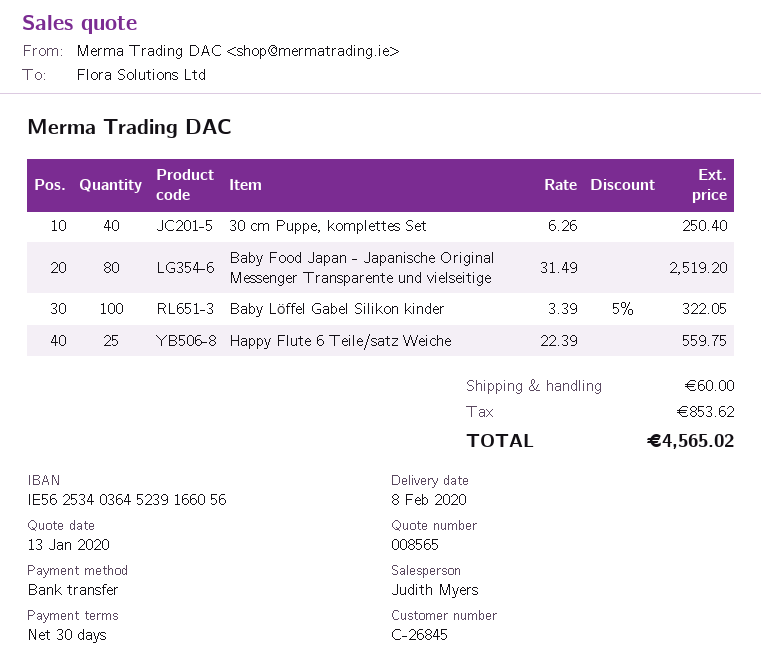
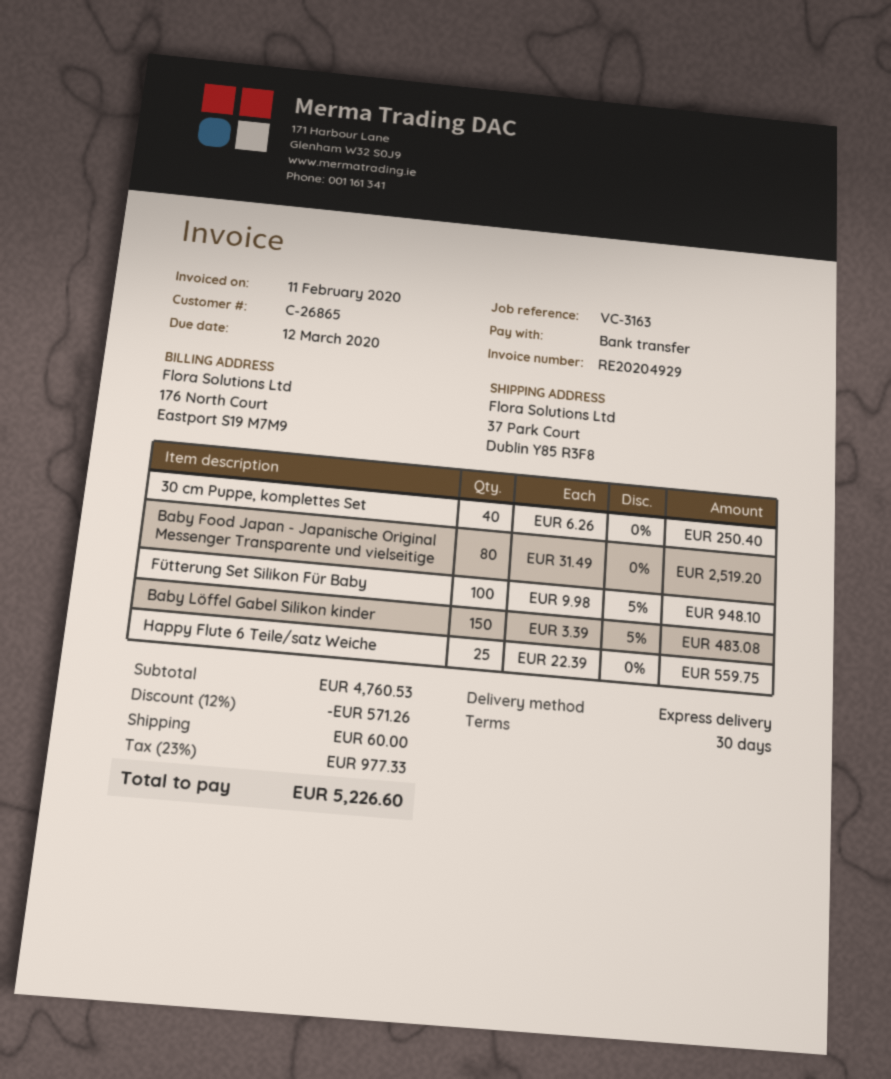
customer number: C-26845 -> C-26865
Baby Löffel Gabel Silikon kinder: 100 x 3.39 - 5% = 322.05 -> 150 x 3.39 - 5% = 483.08
Fütterung Set Silikon Für Baby: none -> 100 x 9.98 - 5% = 948.10
discount: none -> 12% = 571.26
tax: 853.62 -> 977.33
total: 4565.02 -> 5226.60

